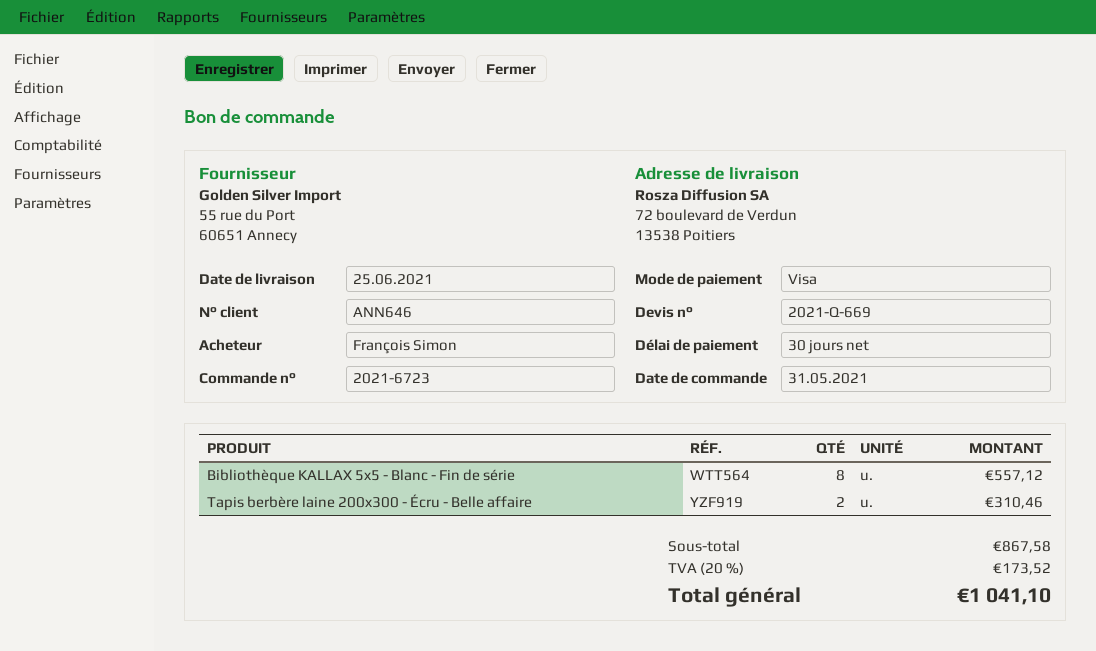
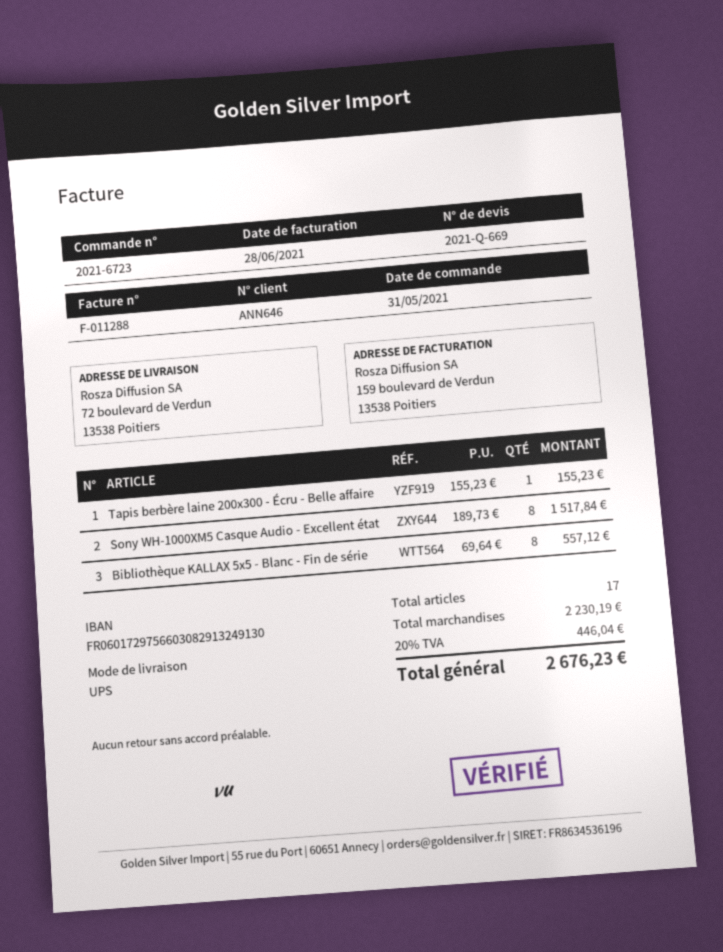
Tapis berbère laine 200x300 - Écru - Belle affaire: 2 for 310.46 -> 1 for 155.23
Sony WH-1000XM5 Casque Audio - Excellent état: none -> 8 for 1517.84
subtotal: 867.58 -> 2230.19
tax: 20% = 173.52 -> 20% = 446.04
total: 1041.10 -> 2676.23

